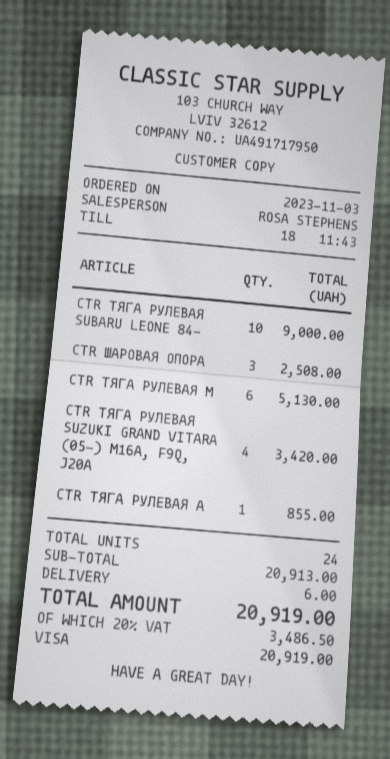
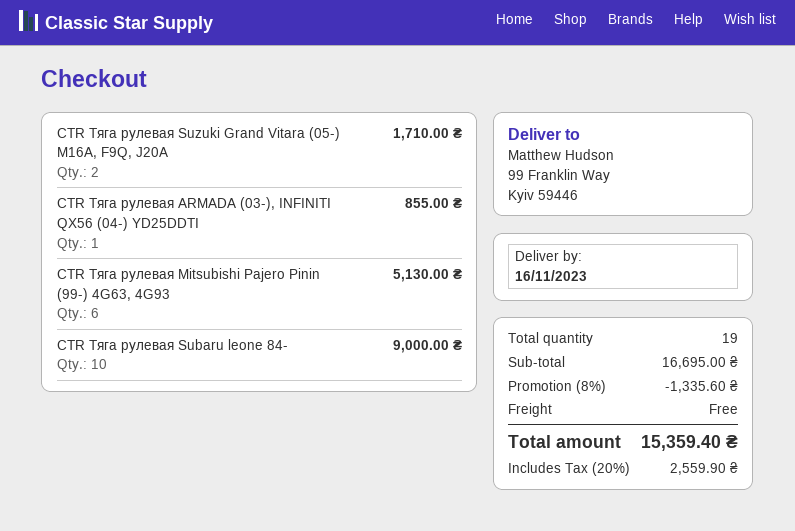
CTR ШАРОВАЯ ОПОРА: 3 for 2508.00 -> none
CTR ТЯГА РУЛЕВАЯ SUZUKI GRAND VITARA (05-) M16A, F9Q, J20A: 4 for 3420.00 -> 2 for 1710.00
total quantity: 24 -> 19
subtotal: 20913.00 -> 16695.00
discount: none -> 8% = 1335.60
shipping: 6.00 -> 0.00
tax: 20% = 3486.50 -> 20% = 2559.90
total: 20919.00 -> 15359.40

